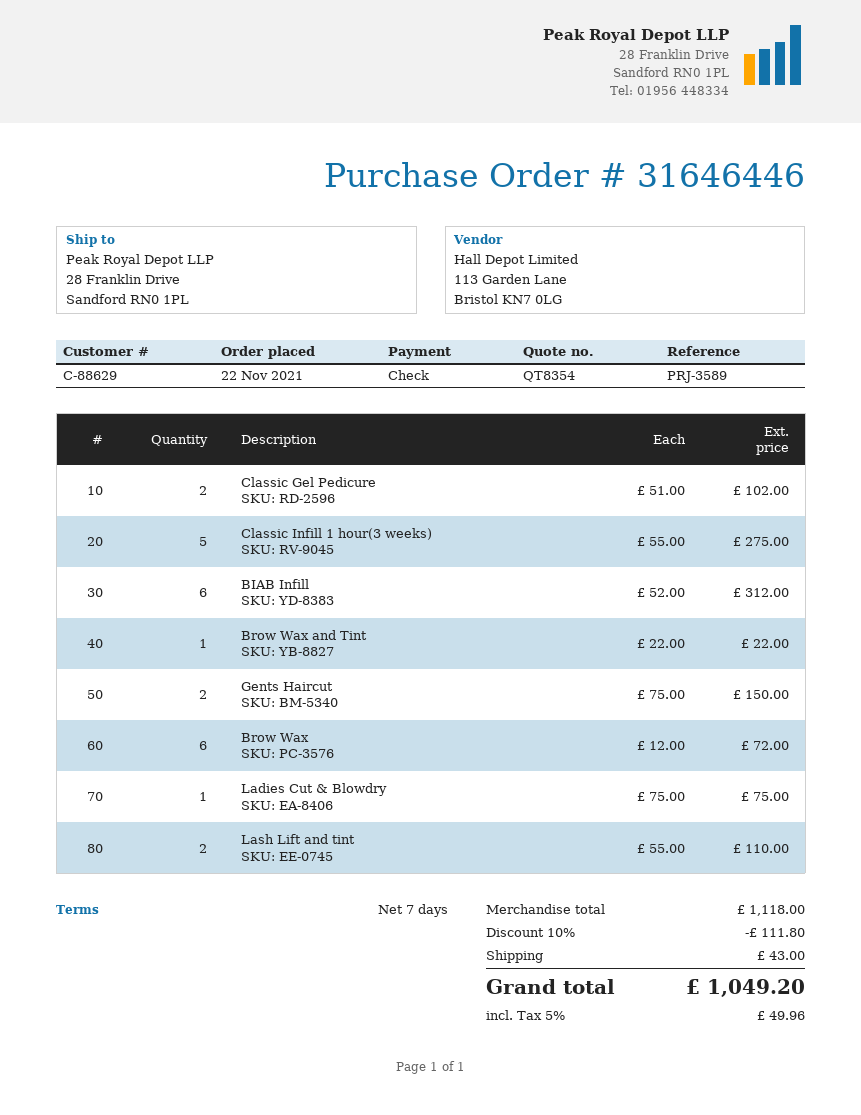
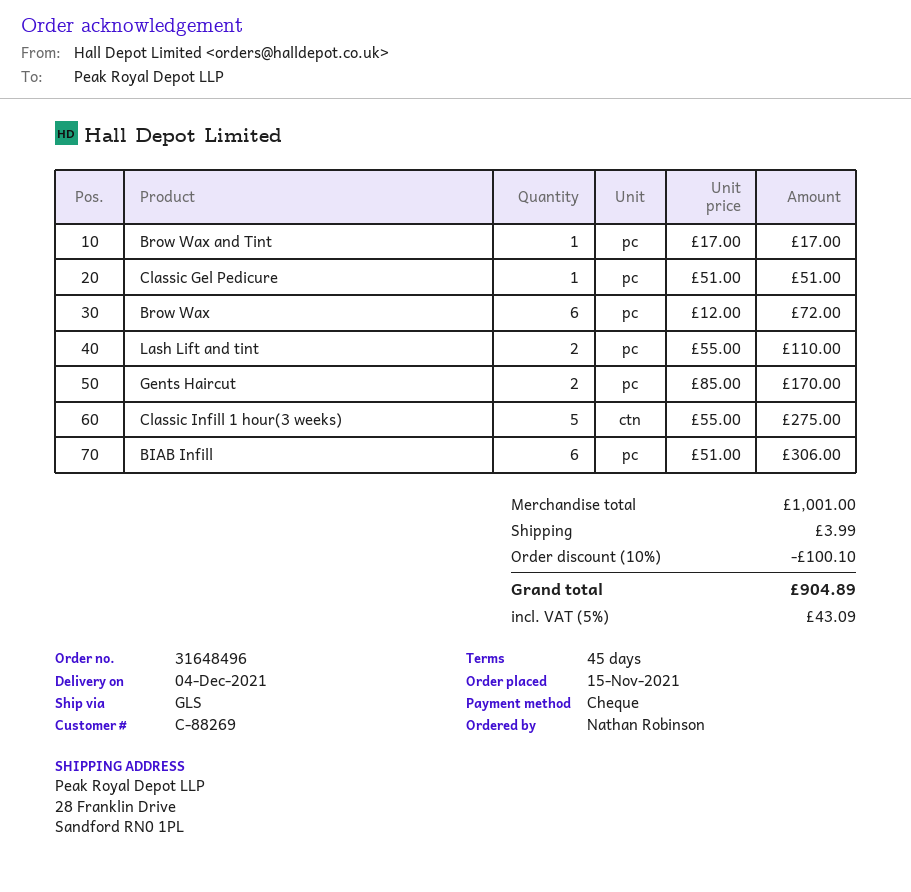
order number: 31646446 -> 31648496
order date: 2021-11-22 -> 2021-11-15
payment terms: 7 days -> 45 days
customer number: C-88629 -> C-88269
Classic Gel Pedicure: 2 x 51.00 = 102.00 -> 1 x 51.00 = 51.00
BIAB Infill: 6 x 52.00 = 312.00 -> 6 x 51.00 = 306.00
Brow Wax and Tint: 1 x 22.00 = 22.00 -> 1 x 17.00 = 17.00
Gents Haircut: 2 x 75.00 = 150.00 -> 2 x 85.00 = 170.00
Ladies Cut & Blowdry: 1 x 75.00 = 75.00 -> none
subtotal: 1118.00 -> 1001.00
discount: 10% = 111.80 -> 10% = 100.10
shipping: 43.00 -> 3.99
tax: 5% = 49.96 -> 5% = 43.09
total: 1049.20 -> 904.89

